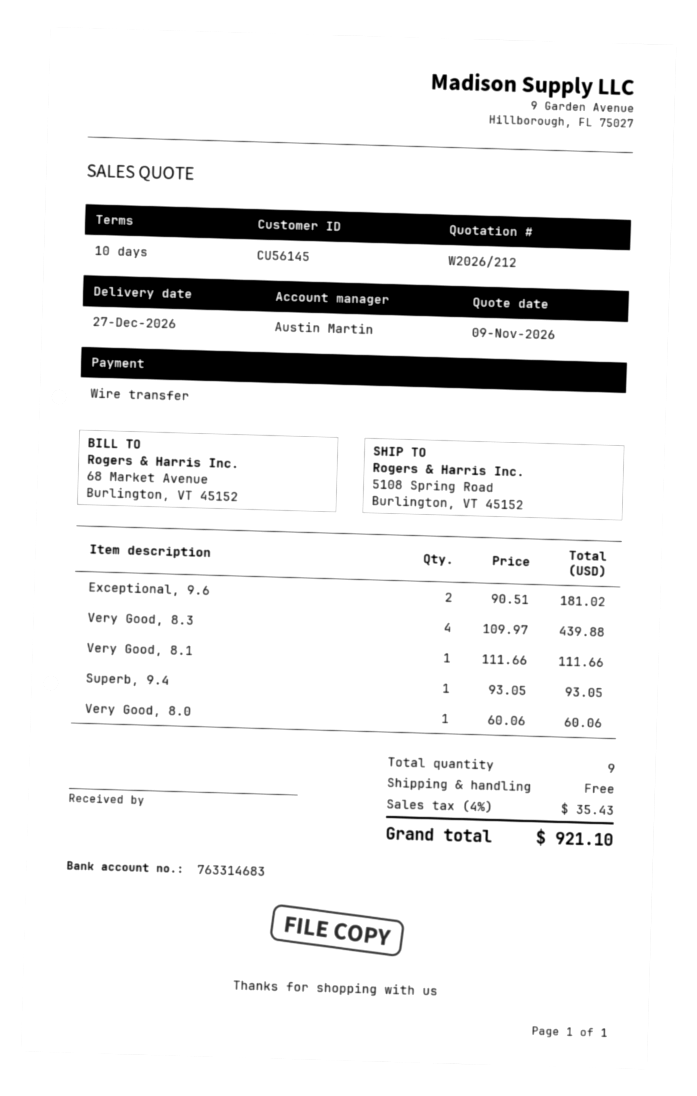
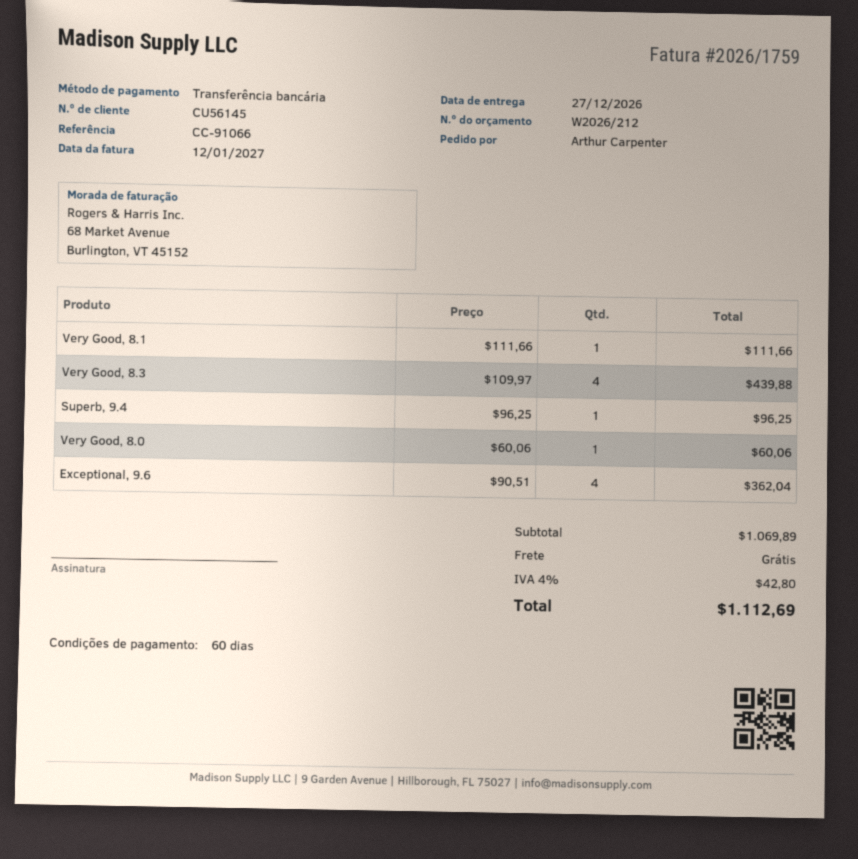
payment terms: 10 days -> 60 days
Exceptional, 9.6: 2 x 90.51 = 181.02 -> 4 x 90.51 = 362.04
Superb, 9.4: 1 x 93.05 = 93.05 -> 1 x 96.25 = 96.25
tax: 4% = 35.43 -> 4% = 42.80
total: 921.10 -> 1112.69

